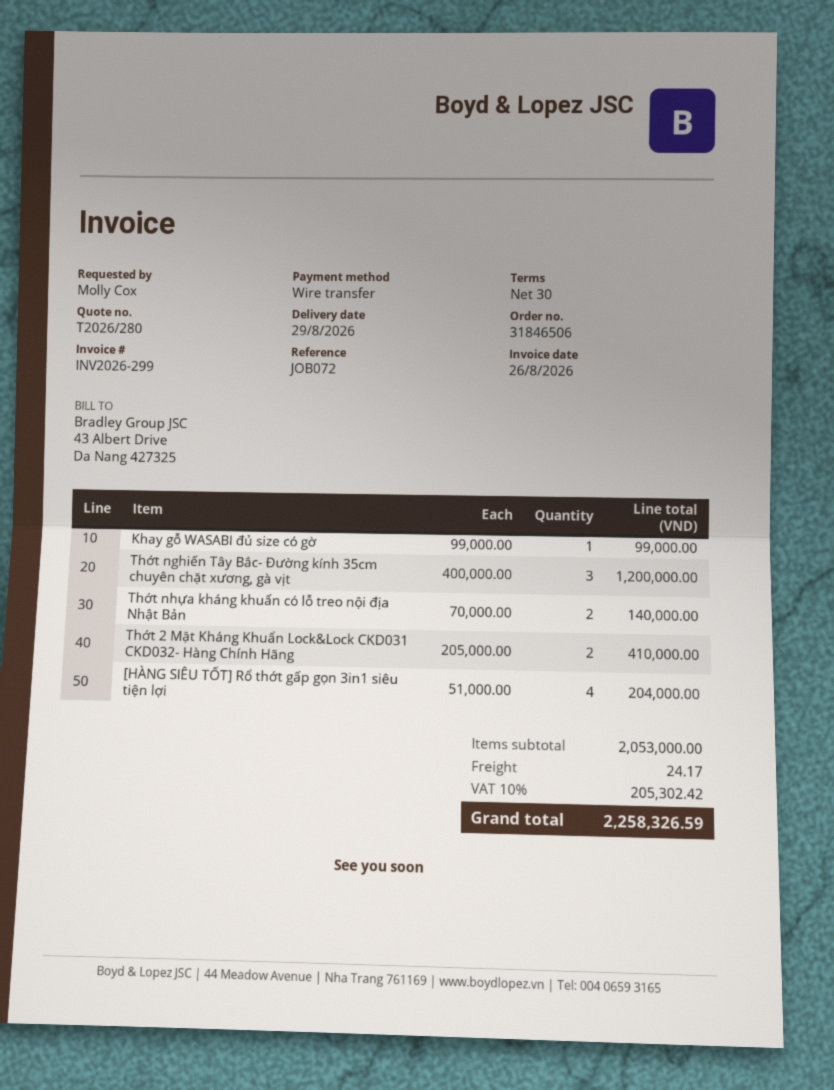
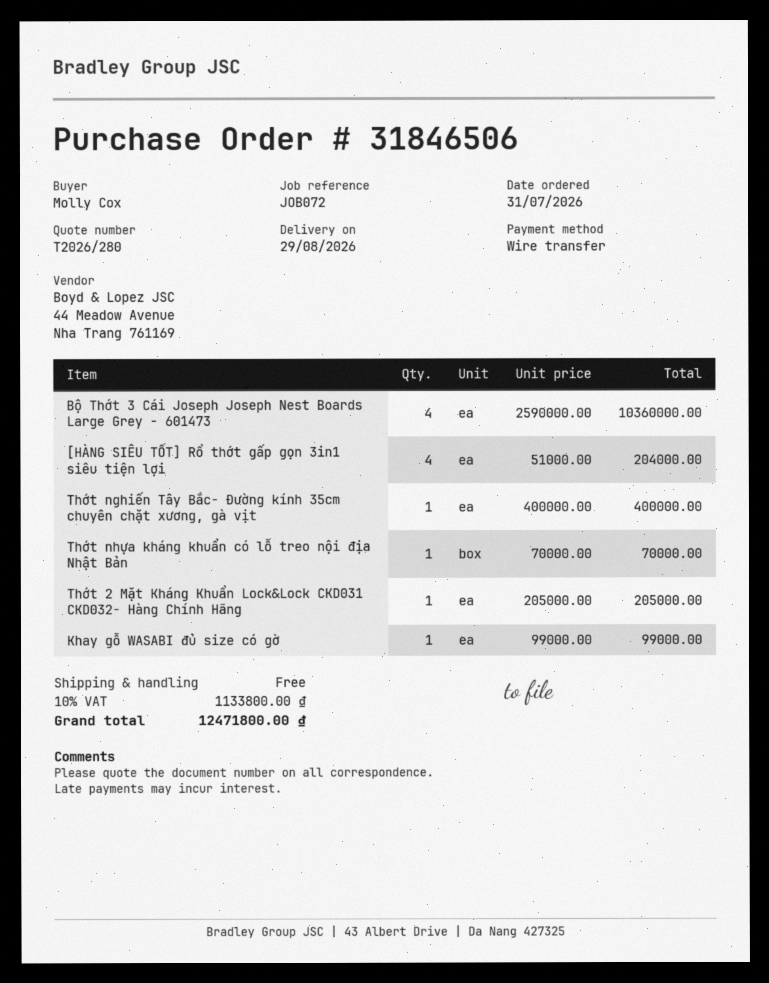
Thớt nghiến Tây Bắc- Đường kính 35cm chuyên chặt xương, gà vịt: 3 x 400000.00 = 1200000.00 -> 1 x 400000.00 = 400000.00
Thớt nhựa kháng khuẩn có lỗ treo nội địa Nhật Bản: 2 x 70000.00 = 140000.00 -> 1 x 70000.00 = 70000.00
Thớt 2 Mặt Kháng Khuẩn Lock&Lock CKD031 CKD032- Hàng Chính Hãng: 2 x 205000.00 = 410000.00 -> 1 x 205000.00 = 205000.00
Bộ Thớt 3 Cái Joseph Joseph Nest Boards Large Grey - 601473: none -> 4 x 2590000.00 = 10360000.00
shipping: 24.17 -> 0.00
tax: 10% = 205302.42 -> 10% = 1133800.00
total: 2258326.59 -> 12471800.00

